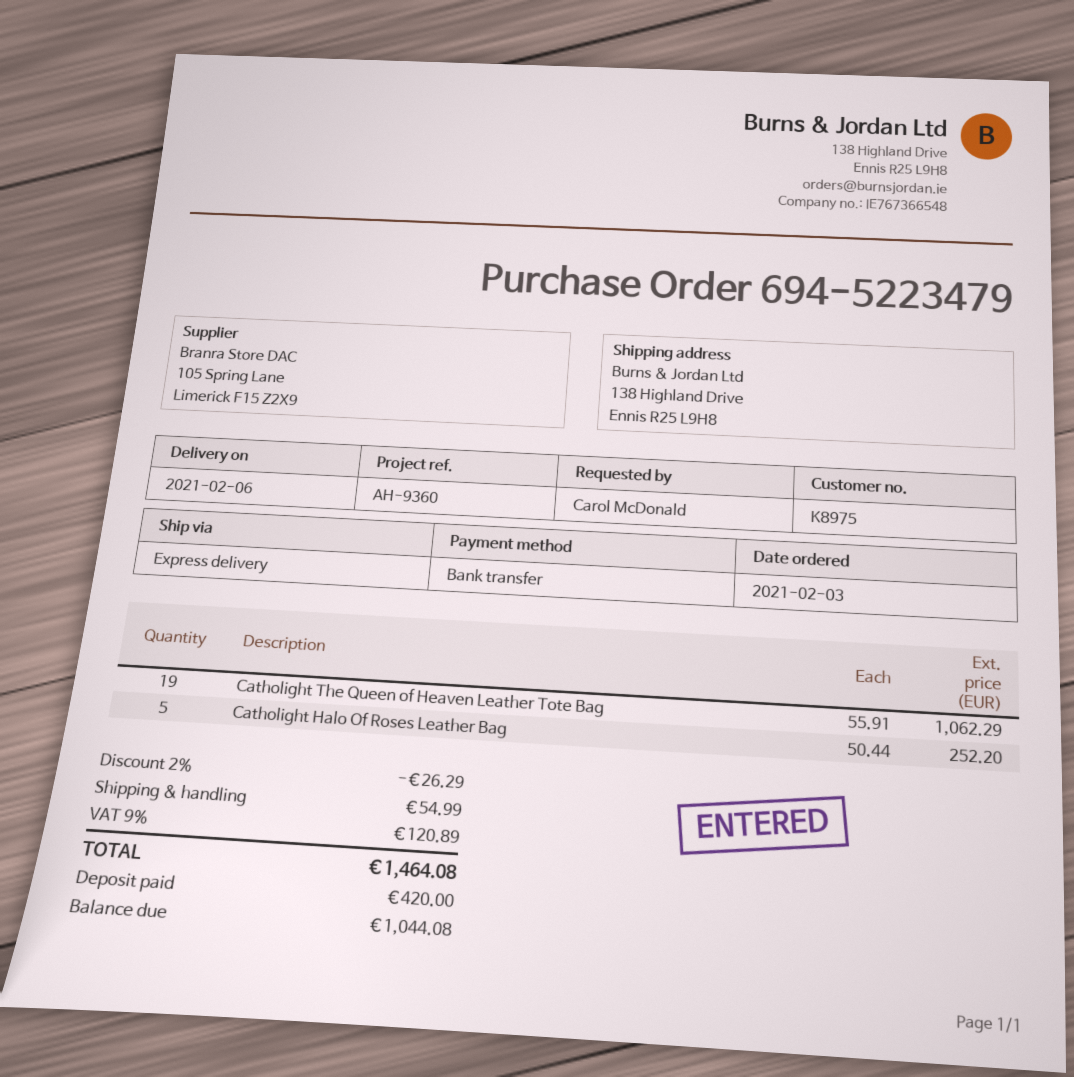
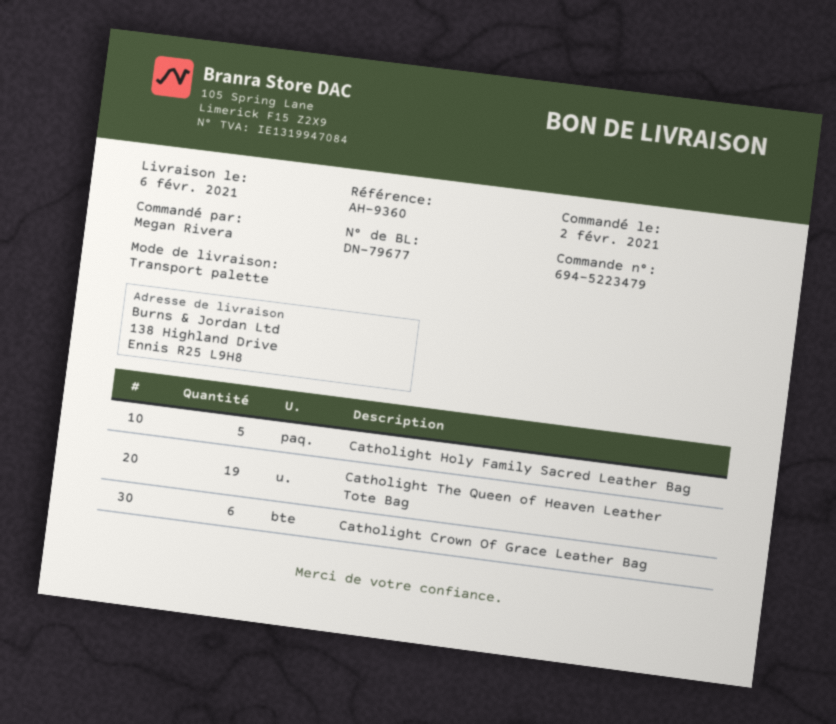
order date: 2021-02-03 -> 2021-02-02
ordered by: Carol McDonald -> Megan Rivera
shipping method: express -> pallet freight
Catholight Halo Of Roses Leather Bag: 5 -> none
Catholight Holy Family Sacred Leather Bag: none -> 5
Catholight Crown Of Grace Leather Bag: none -> 6

